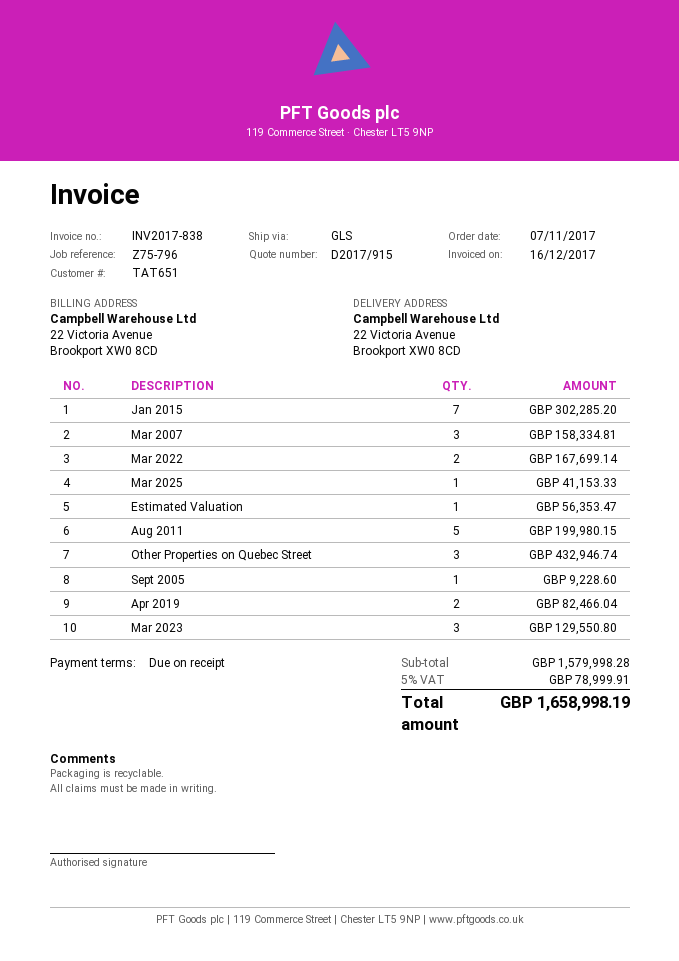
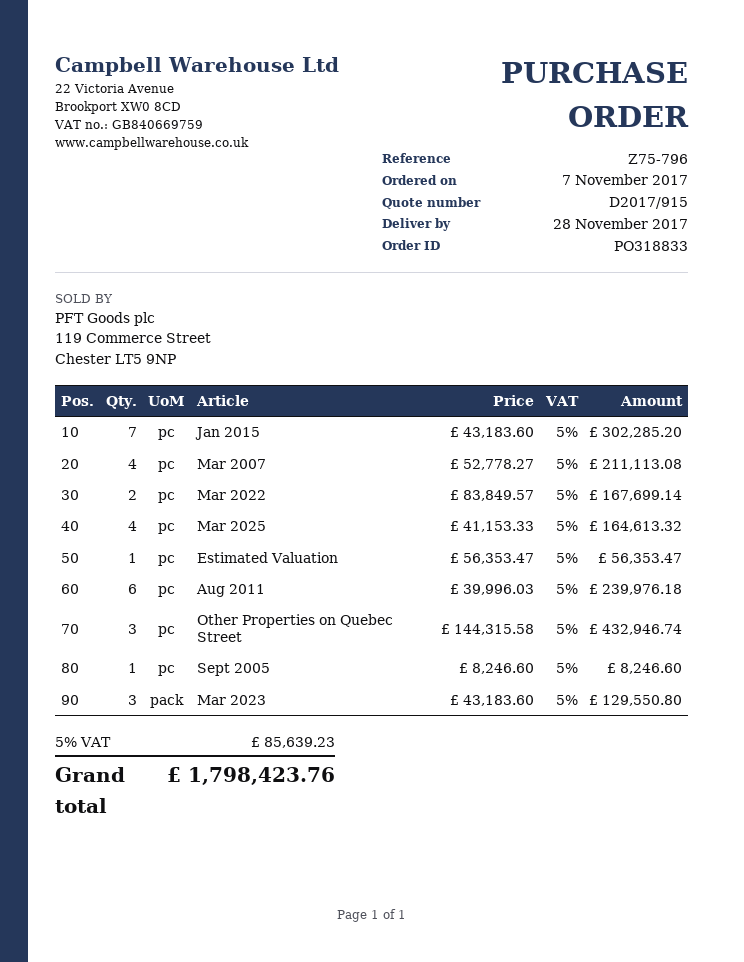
Mar 2007: 3 for 158334.81 -> 4 for 211113.08
Mar 2025: 1 for 41153.33 -> 4 for 164613.32
Aug 2011: 5 for 199980.15 -> 6 for 239976.18
Sept 2005: 1 for 9228.60 -> 1 for 8246.60
Apr 2019: 2 for 82466.04 -> none
tax: 5% = 78999.91 -> 5% = 85639.23
total: 1658998.19 -> 1798423.76

